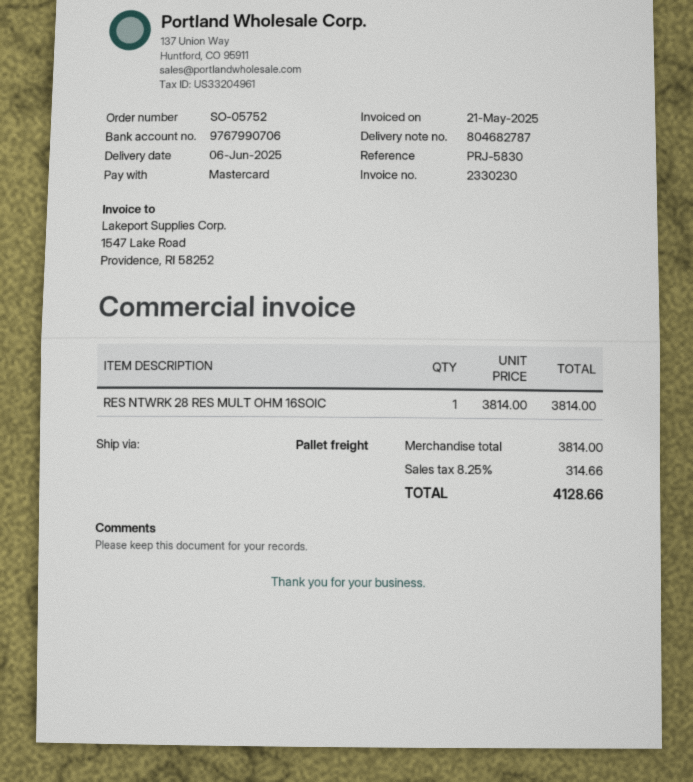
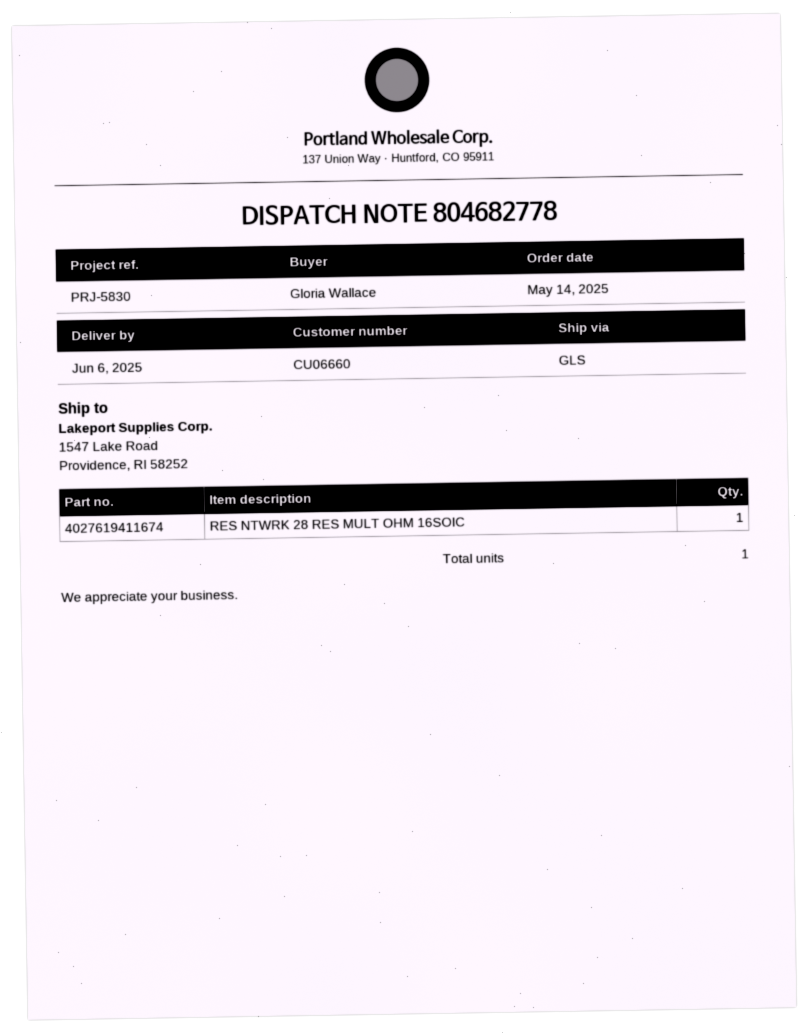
delivery note number: 804682787 -> 804682778
shipping method: pallet freight -> GLS

